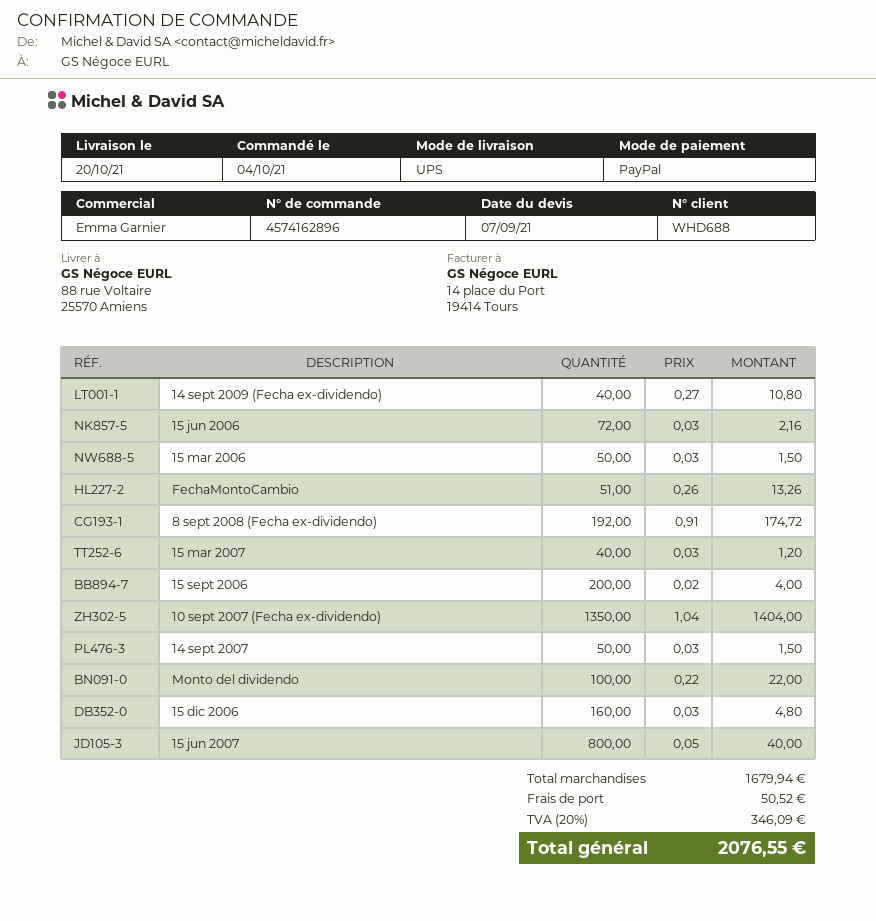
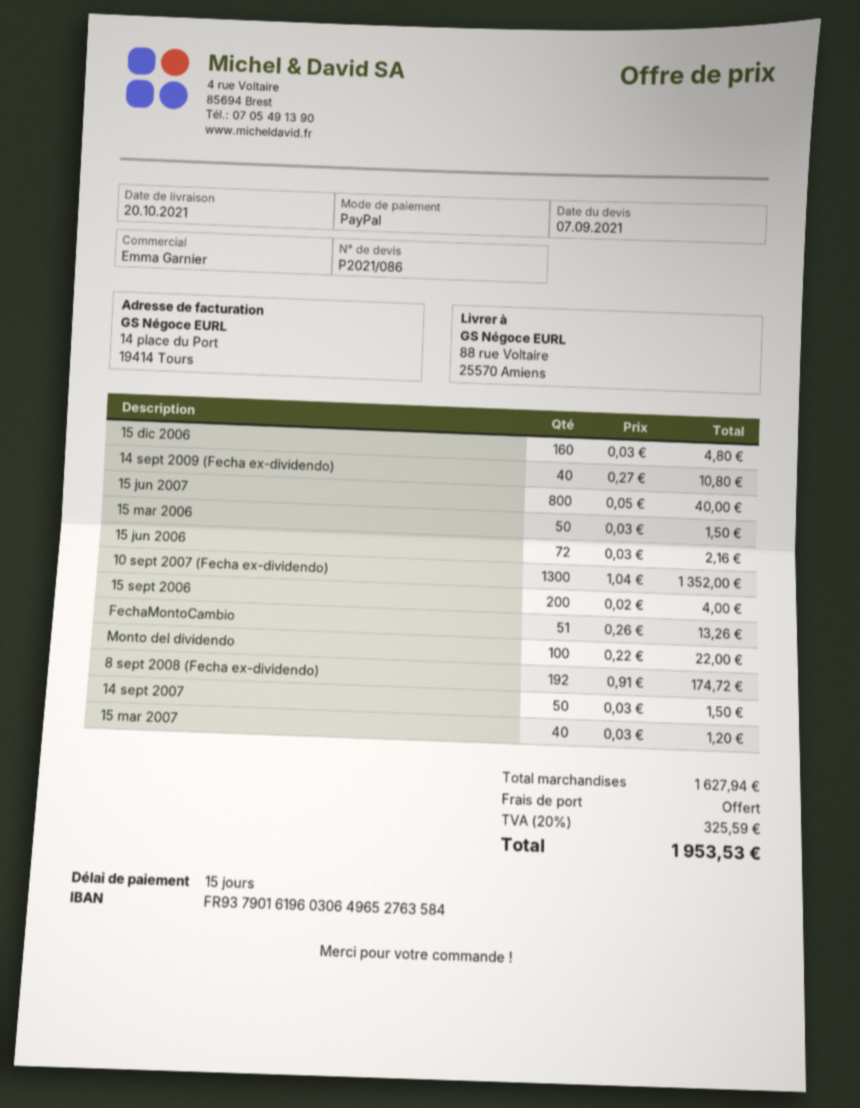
10 sept 2007 (Fecha ex-dividendo): 1350 x 1.04 = 1404.00 -> 1300 x 1.04 = 1352.00
subtotal: 1679.94 -> 1627.94
shipping: 50.52 -> 0.00
tax: 20% = 346.09 -> 20% = 325.59
total: 2076.55 -> 1953.53

